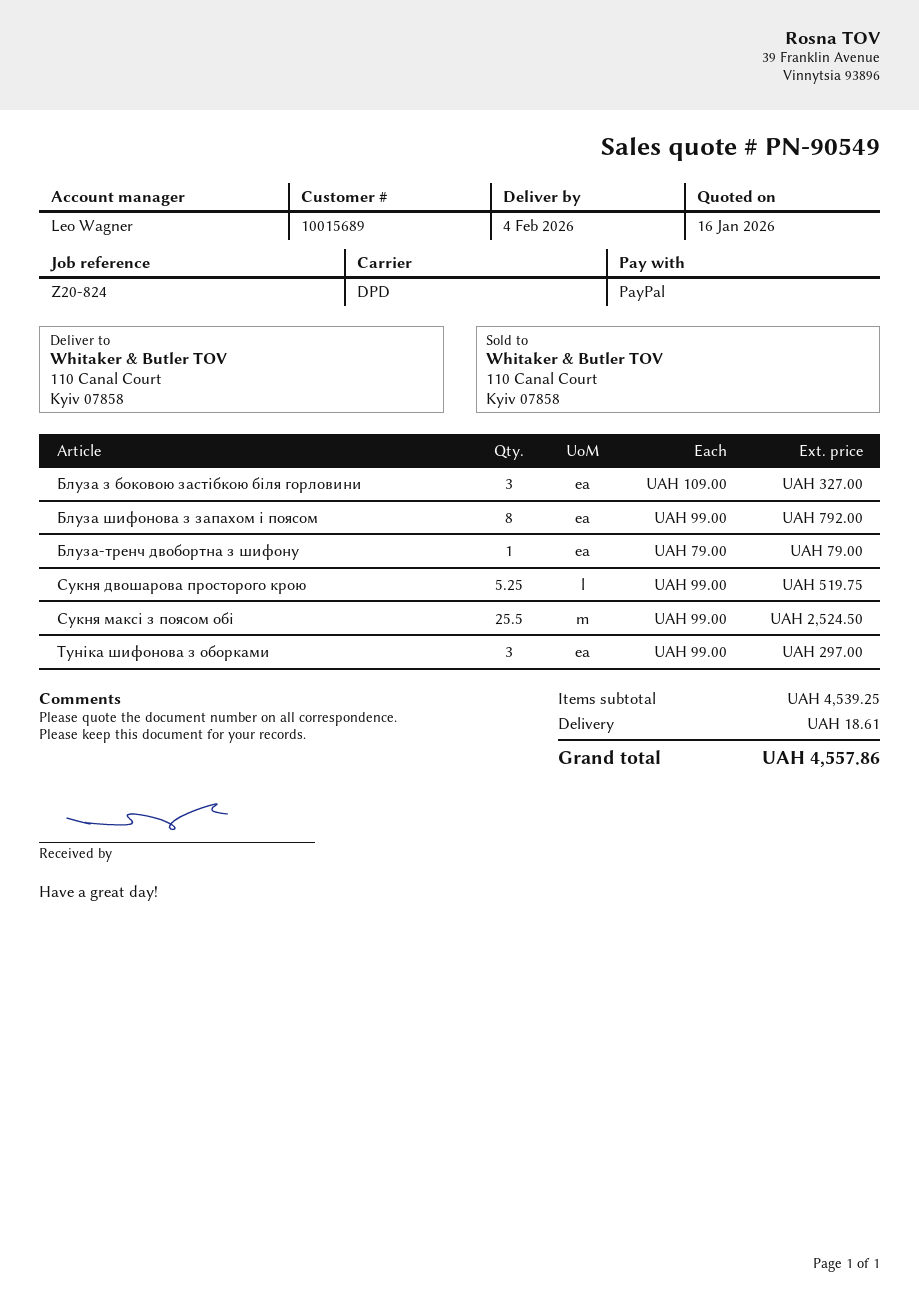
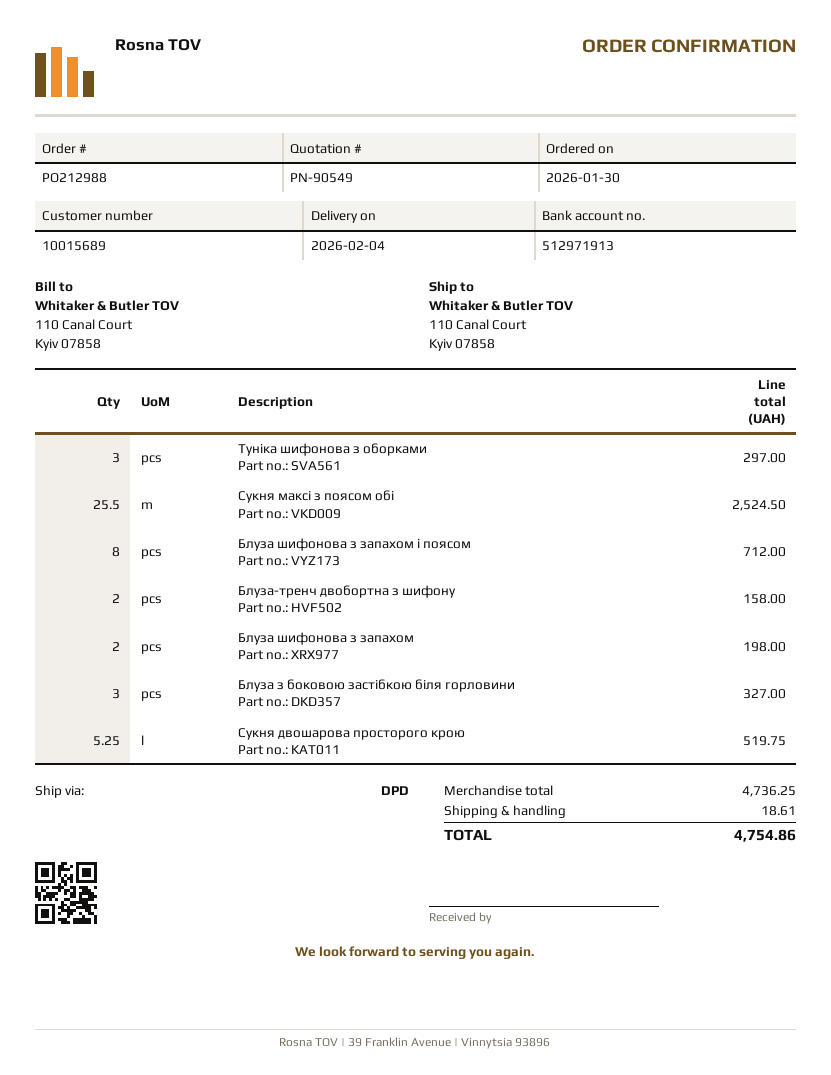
Блуза шифонова з запахом і поясом: 8 for 792.00 -> 8 for 712.00
Блуза-тренч двобортна з шифону: 1 for 79.00 -> 2 for 158.00
Блуза шифонова з запахом: none -> 2 for 198.00
subtotal: 4539.25 -> 4736.25
total: 4557.86 -> 4754.86

